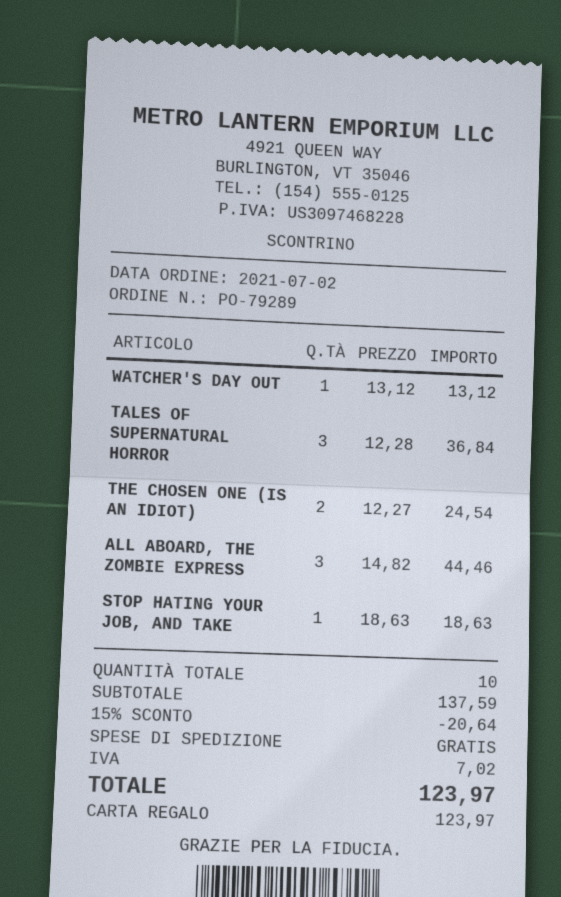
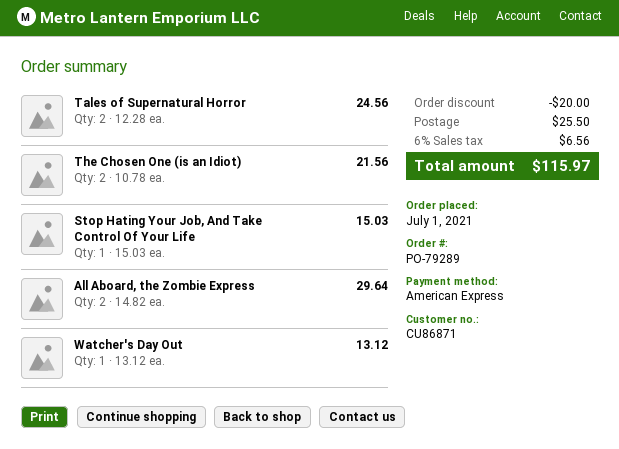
order date: 2021-07-02 -> 2021-07-01
payment method: gift card -> American Express
TALES OF SUPERNATURAL HORROR: 3 x 12.28 = 36.84 -> 2 x 12.28 = 24.56
THE CHOSEN ONE (IS AN IDIOT): 2 x 12.27 = 24.54 -> 2 x 10.78 = 21.56
ALL ABOARD, THE ZOMBIE EXPRESS: 3 x 14.82 = 44.46 -> 2 x 14.82 = 29.64
STOP HATING YOUR JOB, AND TAKE: 1 x 18.63 = 18.63 -> 1 x 15.03 = 15.03
discount: 20.64 -> 20.00
shipping: 0.00 -> 25.50
tax: 7.02 -> 6.56
total: 123.97 -> 115.97

